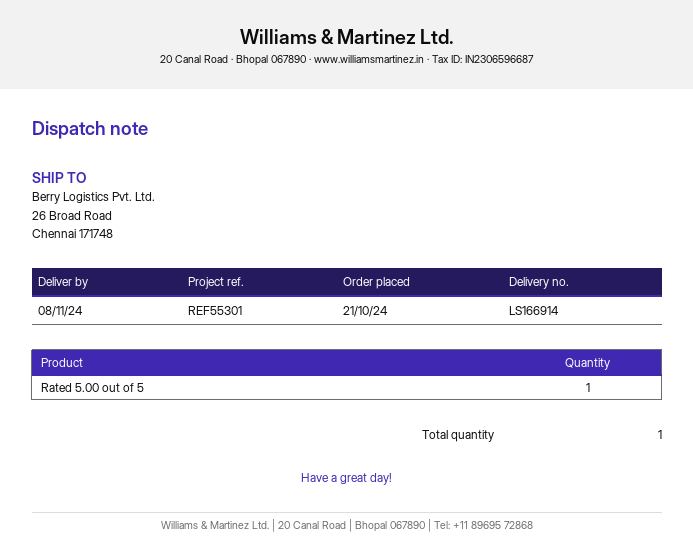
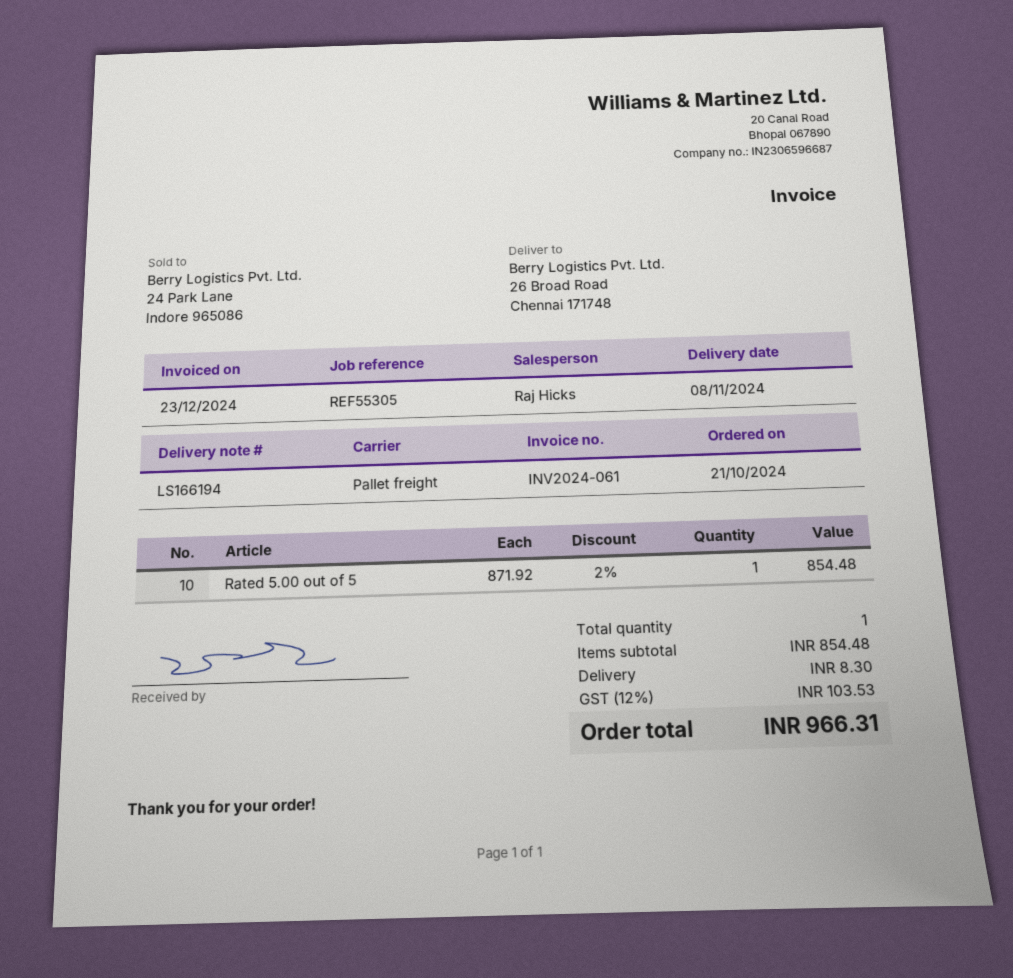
delivery note number: LS166914 -> LS166194
reference: REF55301 -> REF55305

